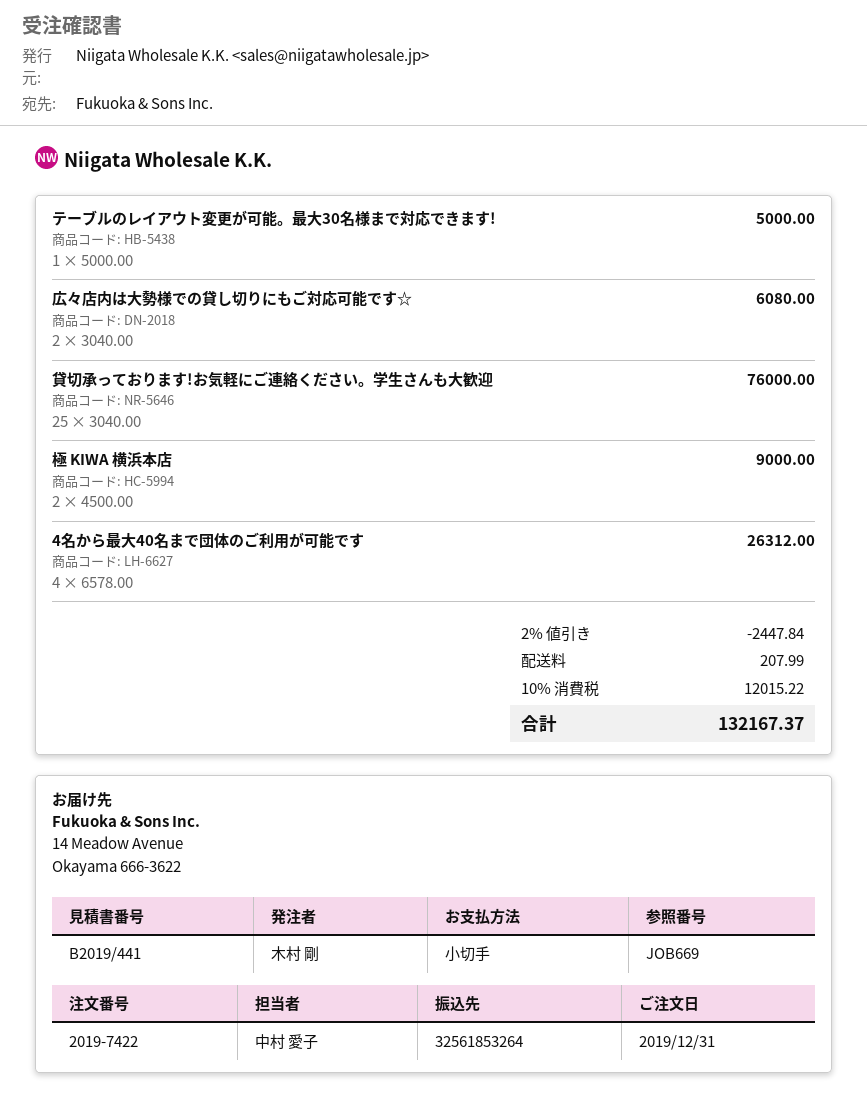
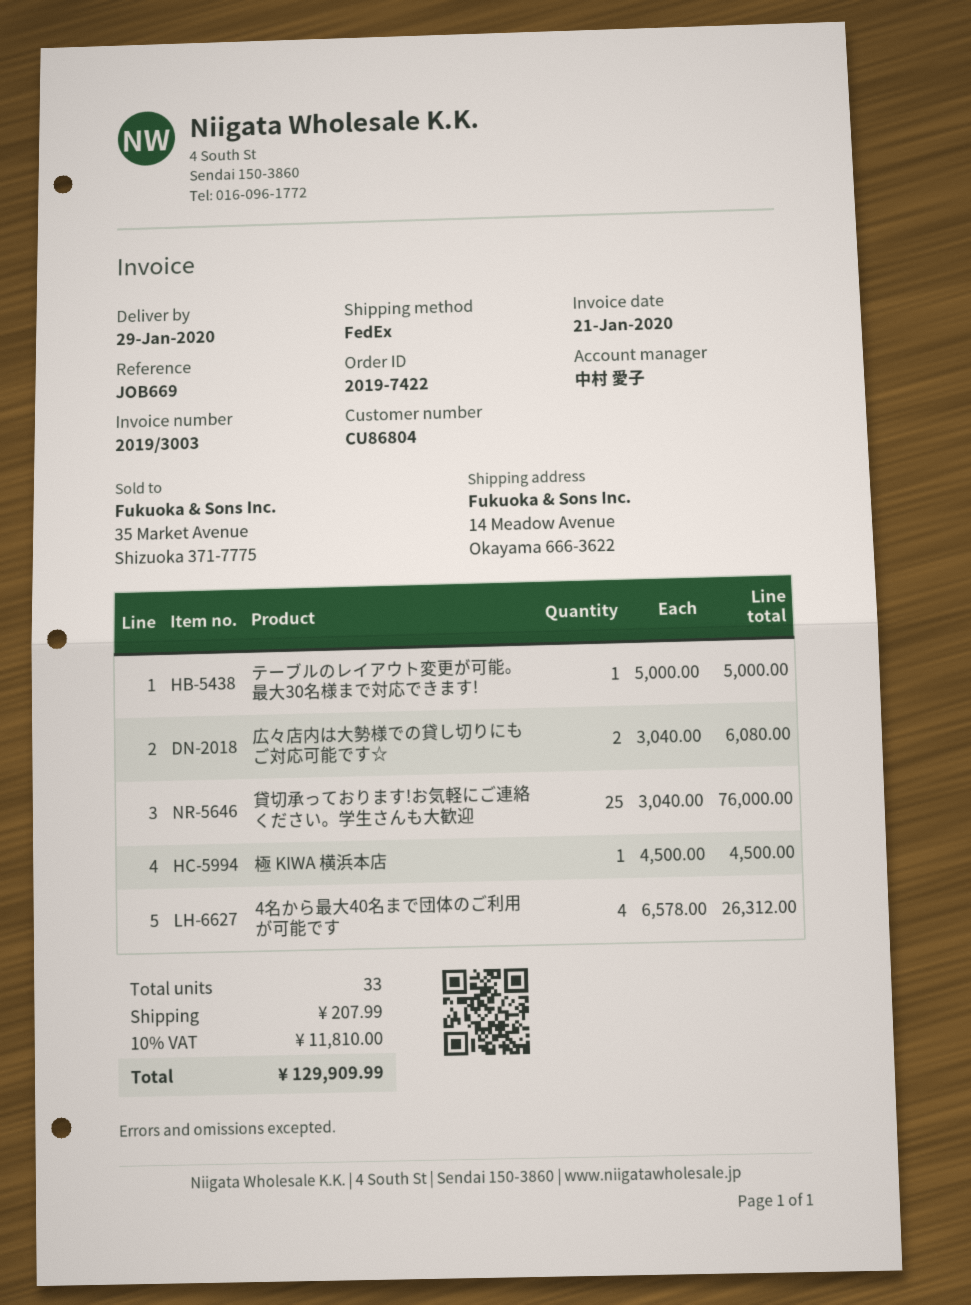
極 KIWA 横浜本店: 2 x 4500.00 = 9000.00 -> 1 x 4500.00 = 4500.00
discount: 2% = 2447.84 -> none
tax: 10% = 12015.22 -> 10% = 11810.00
total: 132167.37 -> 129909.99

